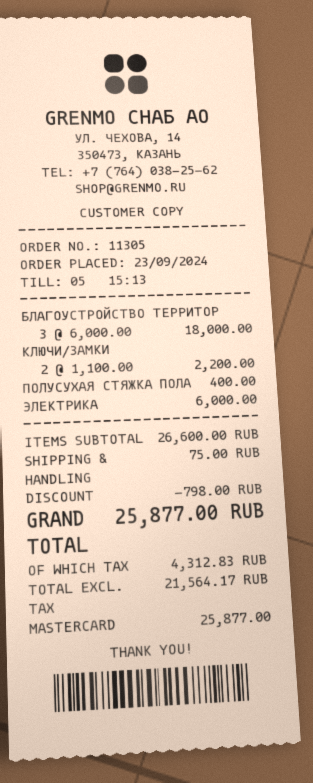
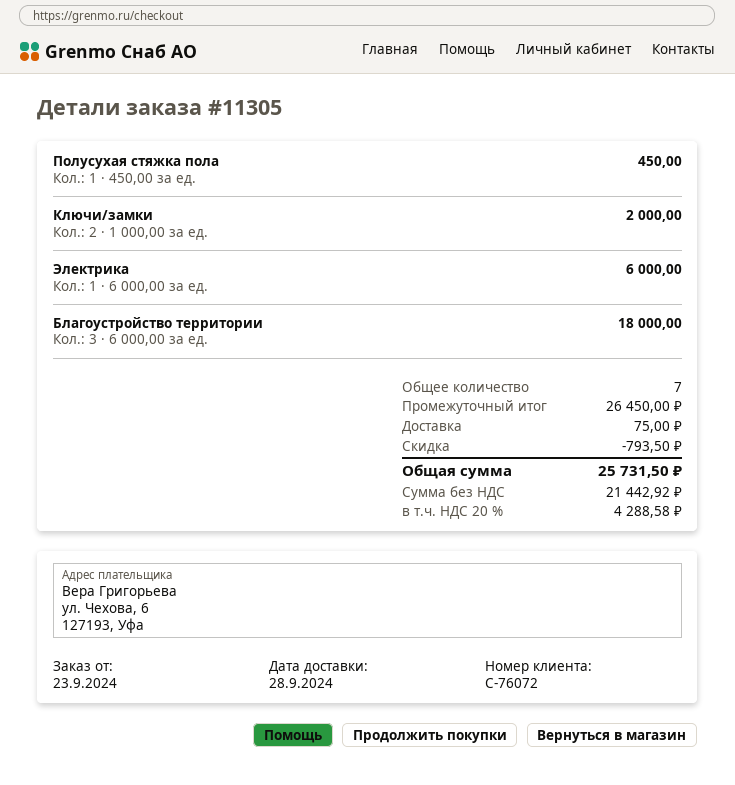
КЛЮЧИ/ЗАМКИ: 2 x 1100.00 = 2200.00 -> 2 x 1000.00 = 2000.00
ПОЛУСУХАЯ СТЯЖКА ПОЛА: 1 x 400.00 = 400.00 -> 1 x 450.00 = 450.00
subtotal: 26600.00 -> 26450.00
discount: 798.00 -> 793.50
net: 21564.17 -> 21442.92
tax: 4312.83 -> 4288.58
total: 25877.00 -> 25731.50

